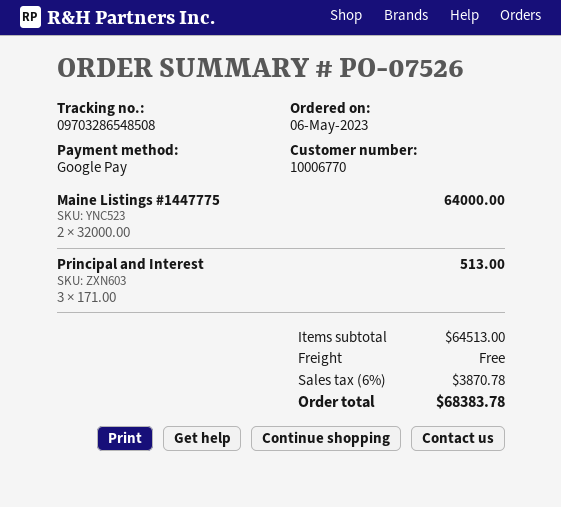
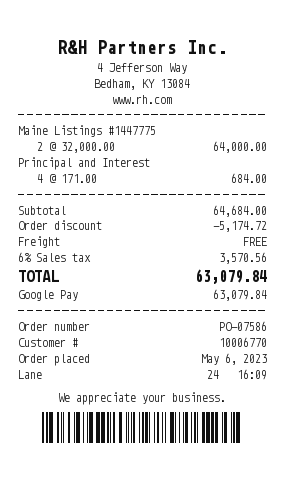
order number: PO-07526 -> PO-07586
Principal and Interest: 3 x 171.00 = 513.00 -> 4 x 171.00 = 684.00
subtotal: 64513.00 -> 64684.00
discount: none -> 5174.72
tax: 6% = 3870.78 -> 6% = 3570.56
total: 68383.78 -> 63079.84

